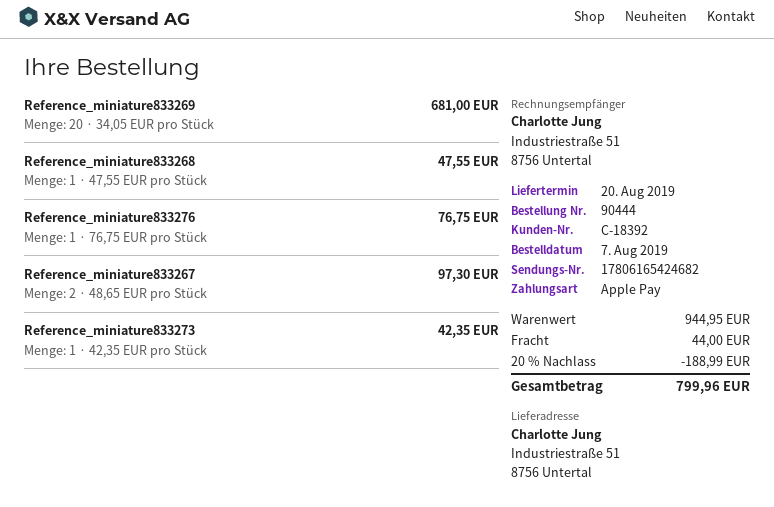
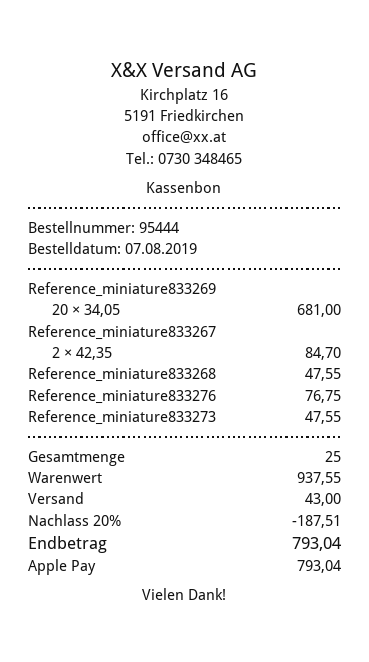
order number: 90444 -> 95444
Reference_miniature833267: 2 x 48.65 = 97.30 -> 2 x 42.35 = 84.70
Reference_miniature833273: 1 x 42.35 = 42.35 -> 1 x 47.55 = 47.55
subtotal: 944.95 -> 937.55
discount: 20% = 188.99 -> 20% = 187.51
shipping: 44.00 -> 43.00
total: 799.96 -> 793.04

